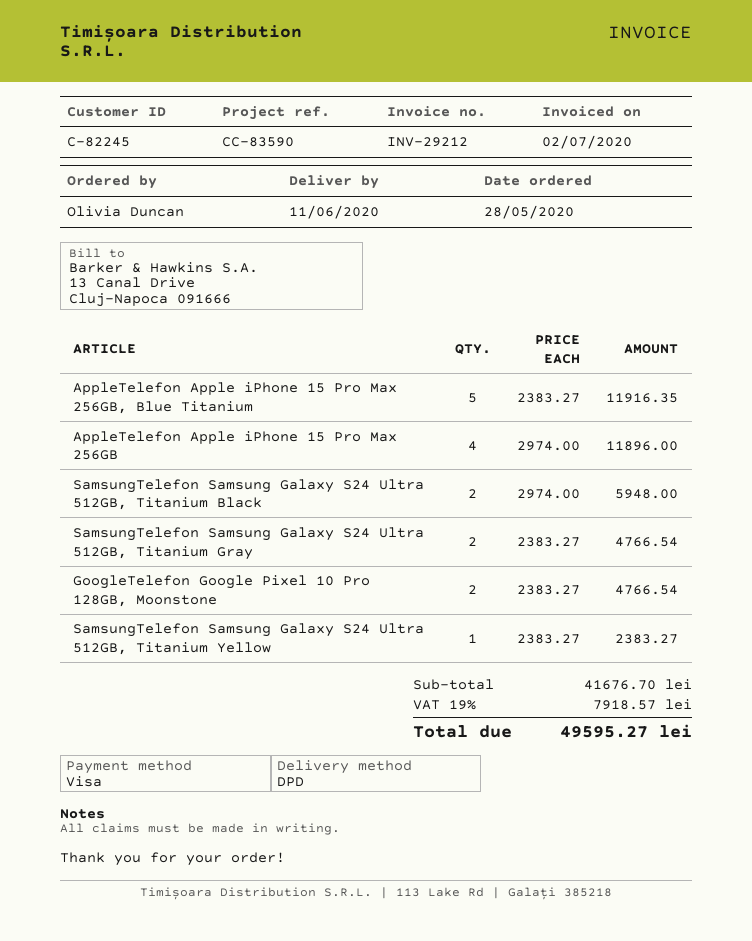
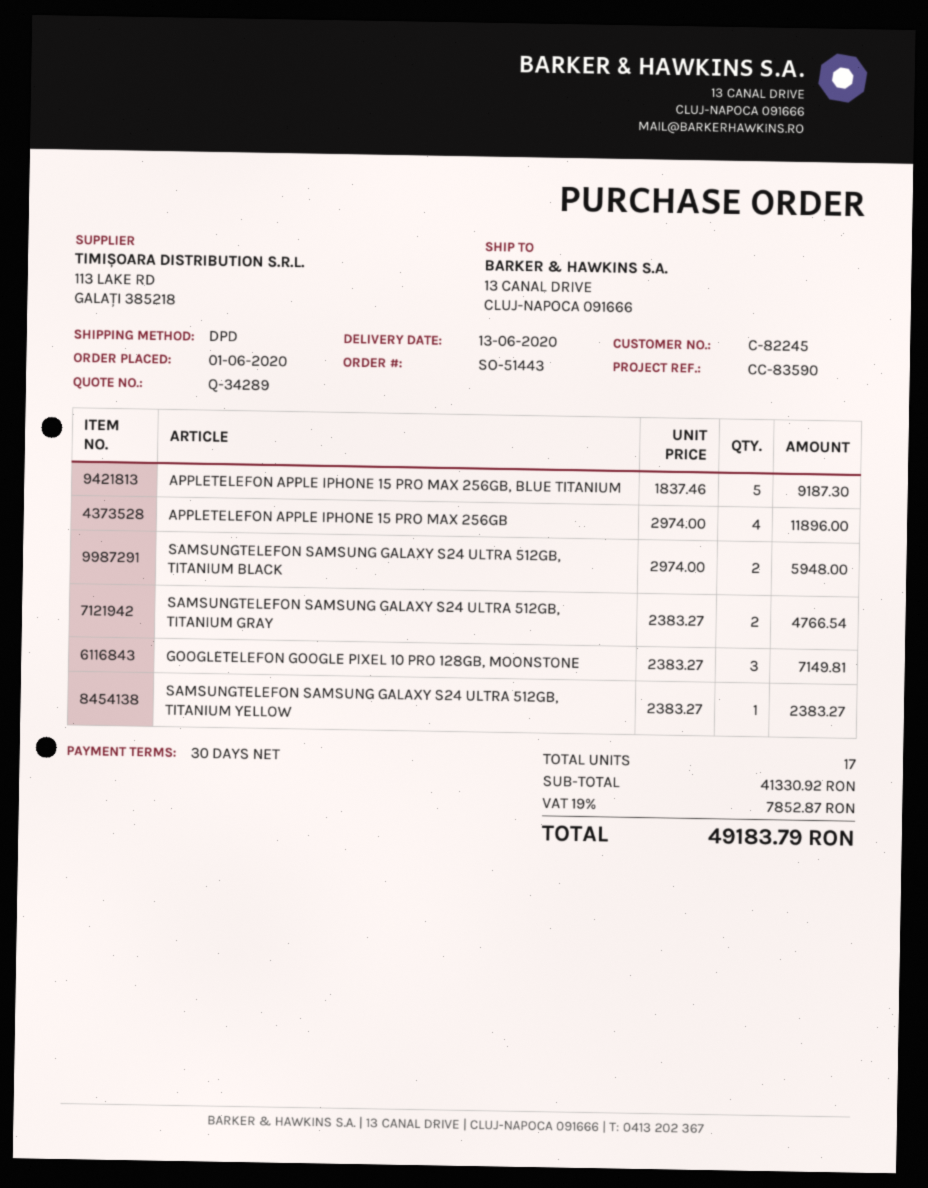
order date: 2020-05-28 -> 2020-06-01
delivery date: 2020-06-11 -> 2020-06-13
AppleTelefon Apple iPhone 15 Pro Max 256GB, Blue Titanium: 5 x 2383.27 = 11916.35 -> 5 x 1837.46 = 9187.30
GoogleTelefon Google Pixel 10 Pro 128GB, Moonstone: 2 x 2383.27 = 4766.54 -> 3 x 2383.27 = 7149.81
subtotal: 41676.70 -> 41330.92
tax: 19% = 7918.57 -> 19% = 7852.87
total: 49595.27 -> 49183.79

